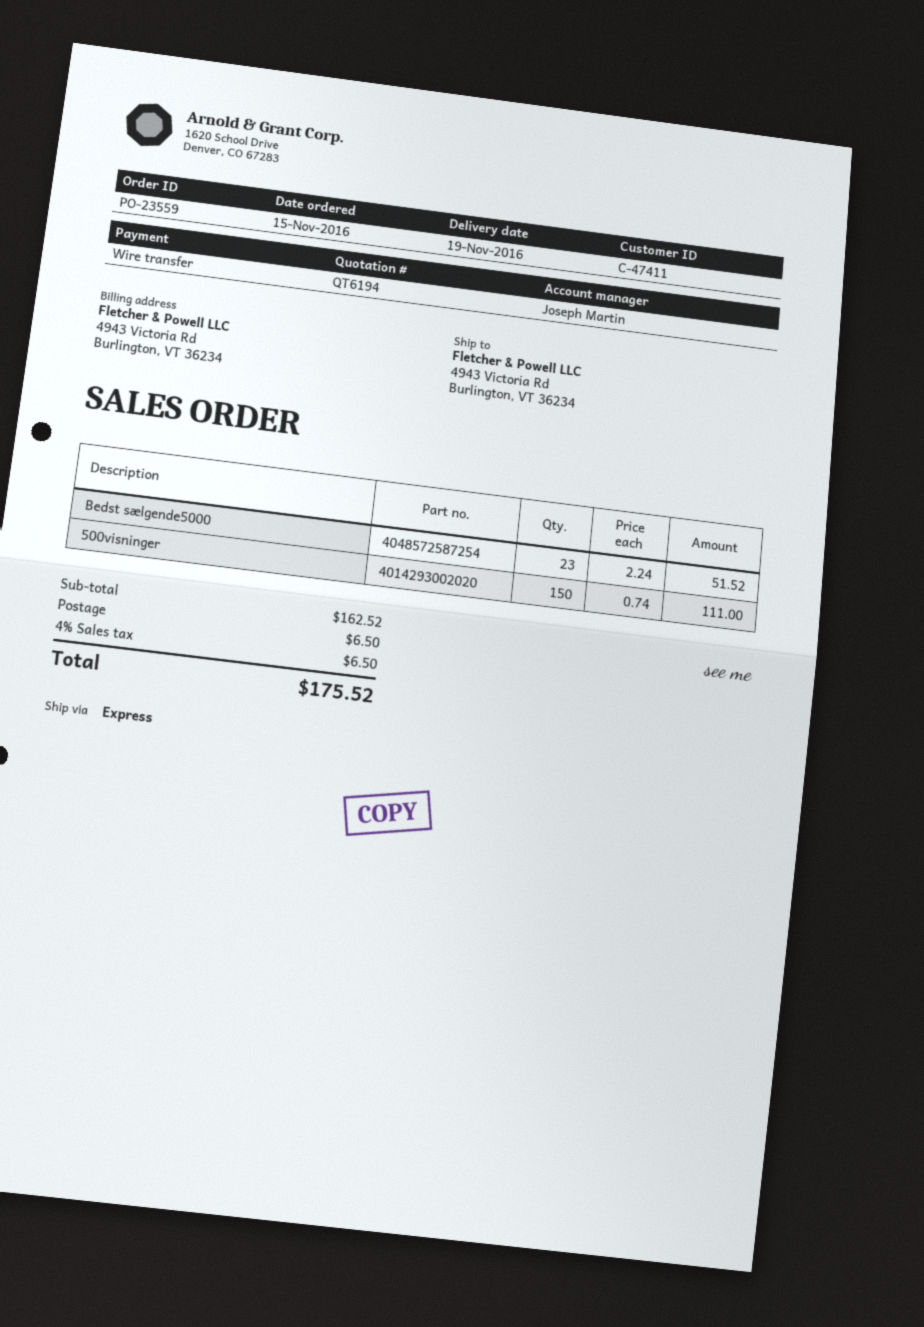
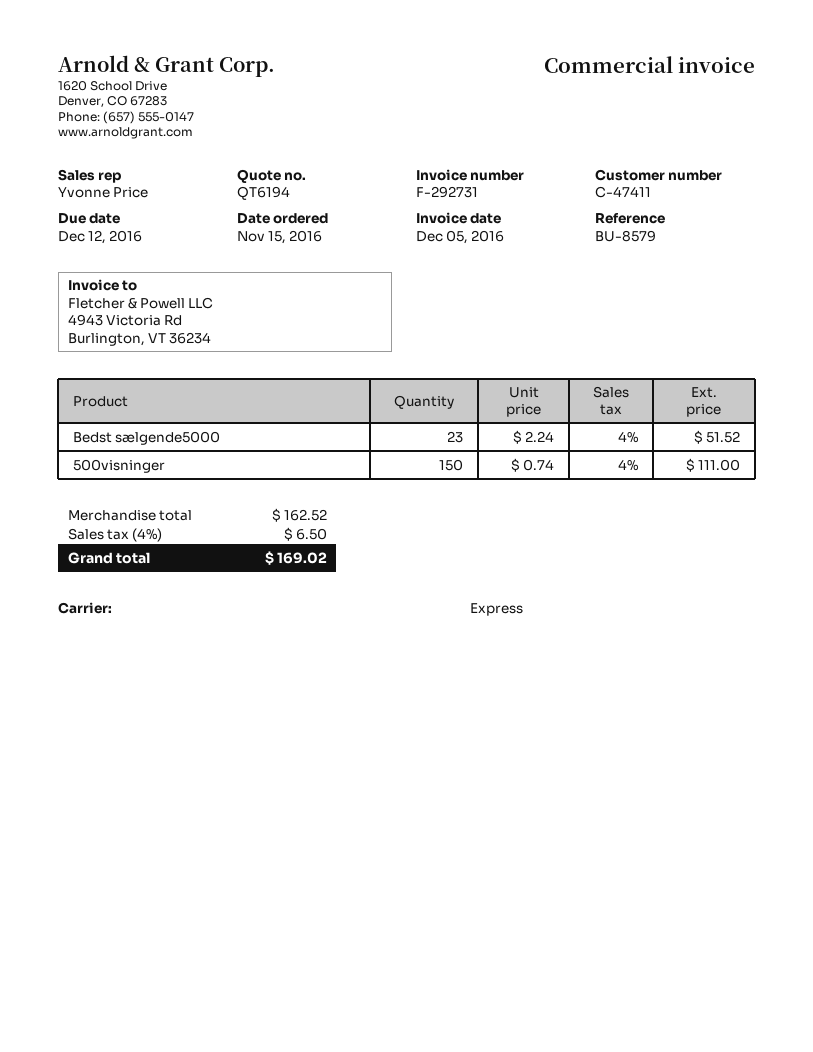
sales rep: Joseph Martin -> Yvonne Price
shipping: 6.50 -> none
total: 175.52 -> 169.02

